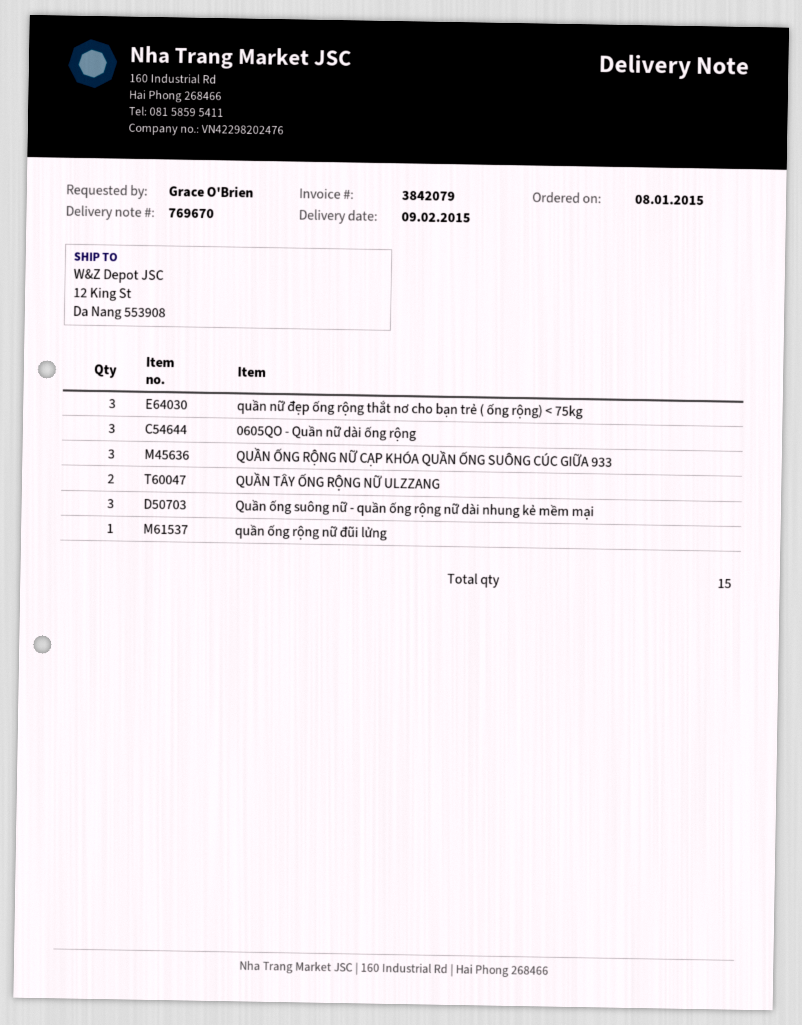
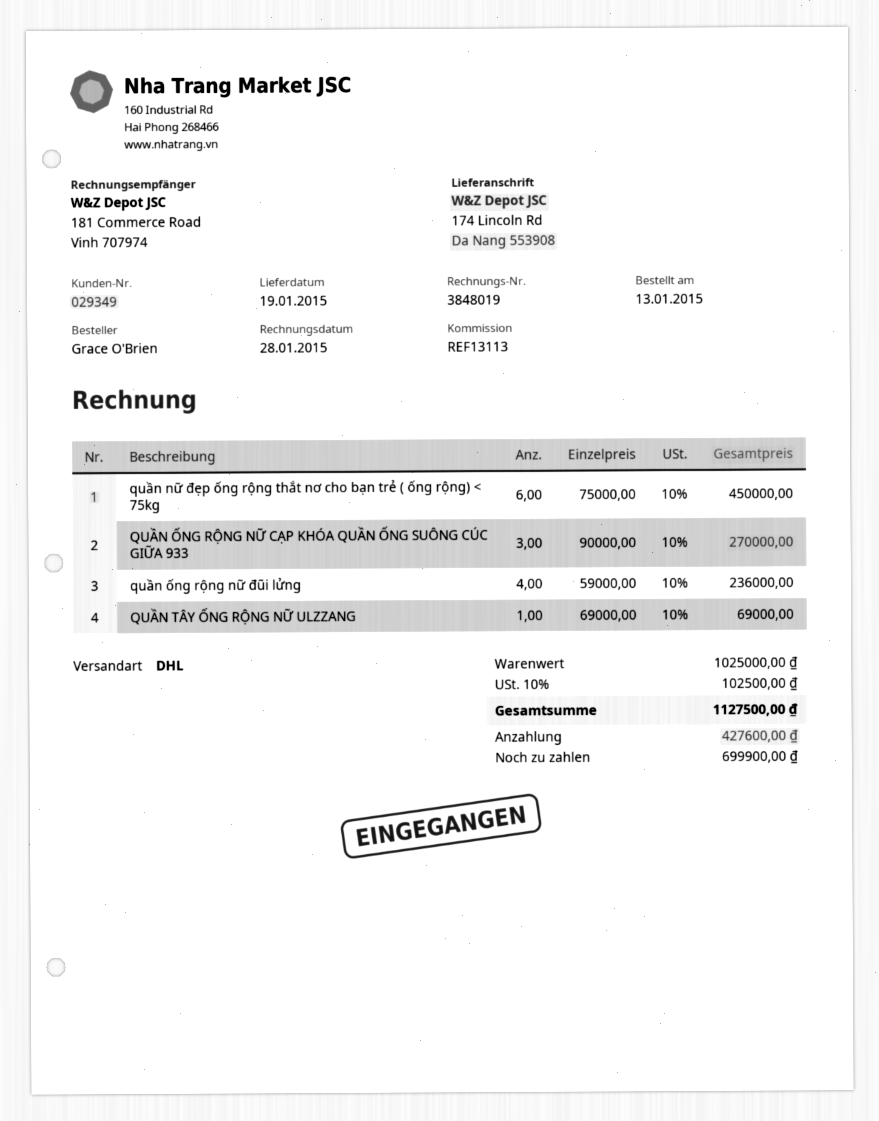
order date: 2015-01-08 -> 2015-01-13
delivery date: 2015-02-09 -> 2015-01-19
invoice number: 3842079 -> 3848019
ship to: 12 King St, Da Nang 553908 -> 174 Lincoln Rd, Da Nang 553908
quần nữ đẹp ống rộng thắt nơ cho bạn trẻ ( ống rộng) < 75kg: 3 -> 6
0605QO - Quần nữ dài ống rộng: 3 -> none
QUẦN TÂY ỐNG RỘNG NỮ ULZZANG: 2 -> 1
Quần ống suông nữ - quần ống rộng nữ dài nhung kẻ mềm mại: 3 -> none
quần ống rộng nữ đũi lửng: 1 -> 4

